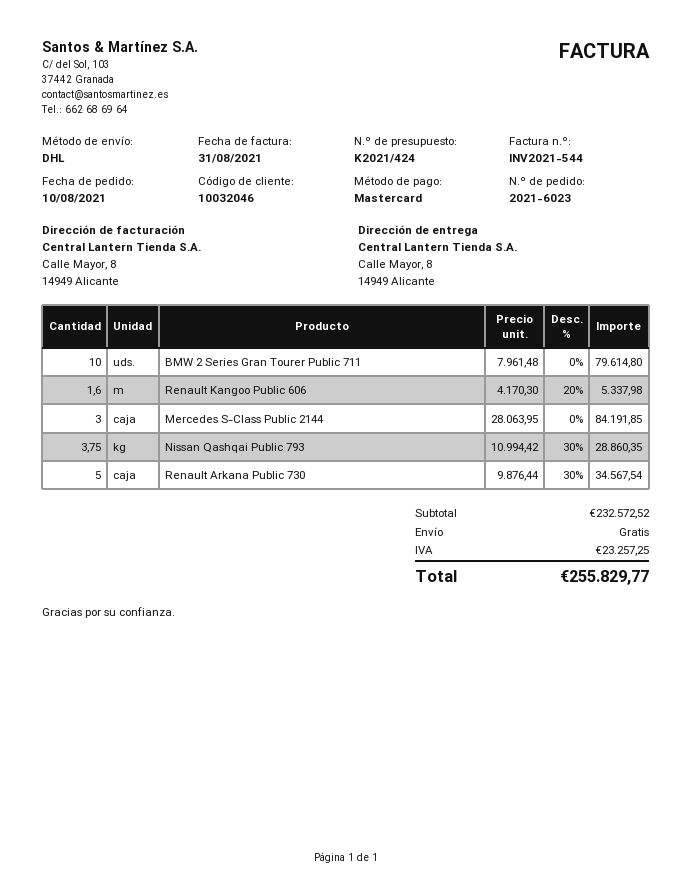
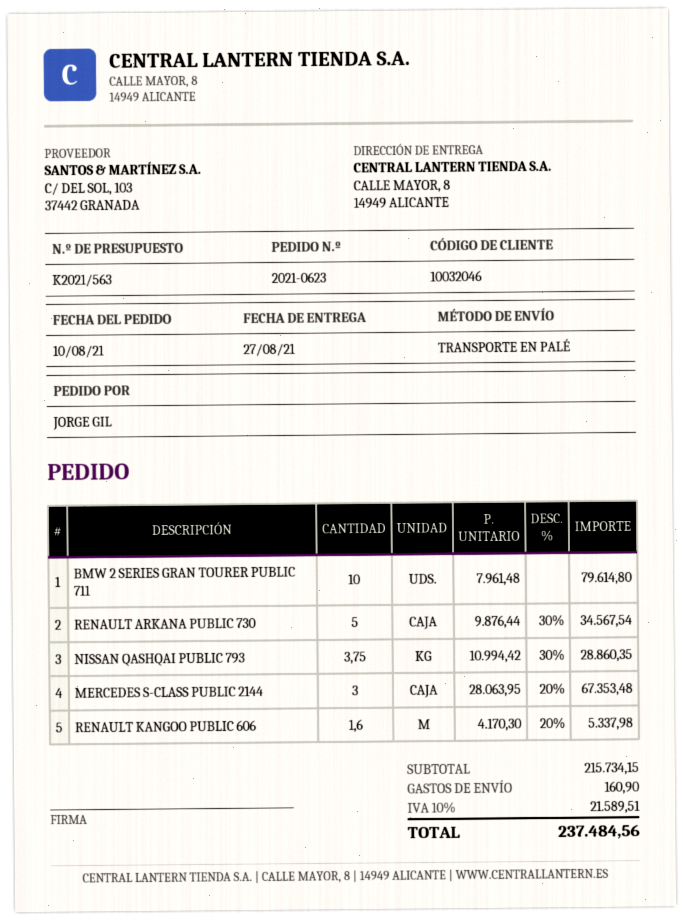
quote number: K2021/424 -> K2021/563
order number: 2021-6023 -> 2021-0623
shipping method: DHL -> pallet freight
Mercedes S-Class Public 2144: 3 x 28063.95 = 84191.85 -> 3 x 28063.95 - 20% = 67353.48
subtotal: 232572.52 -> 215734.15
shipping: 0.00 -> 160.90
tax: 23257.25 -> 21589.51
total: 255829.77 -> 237484.56

